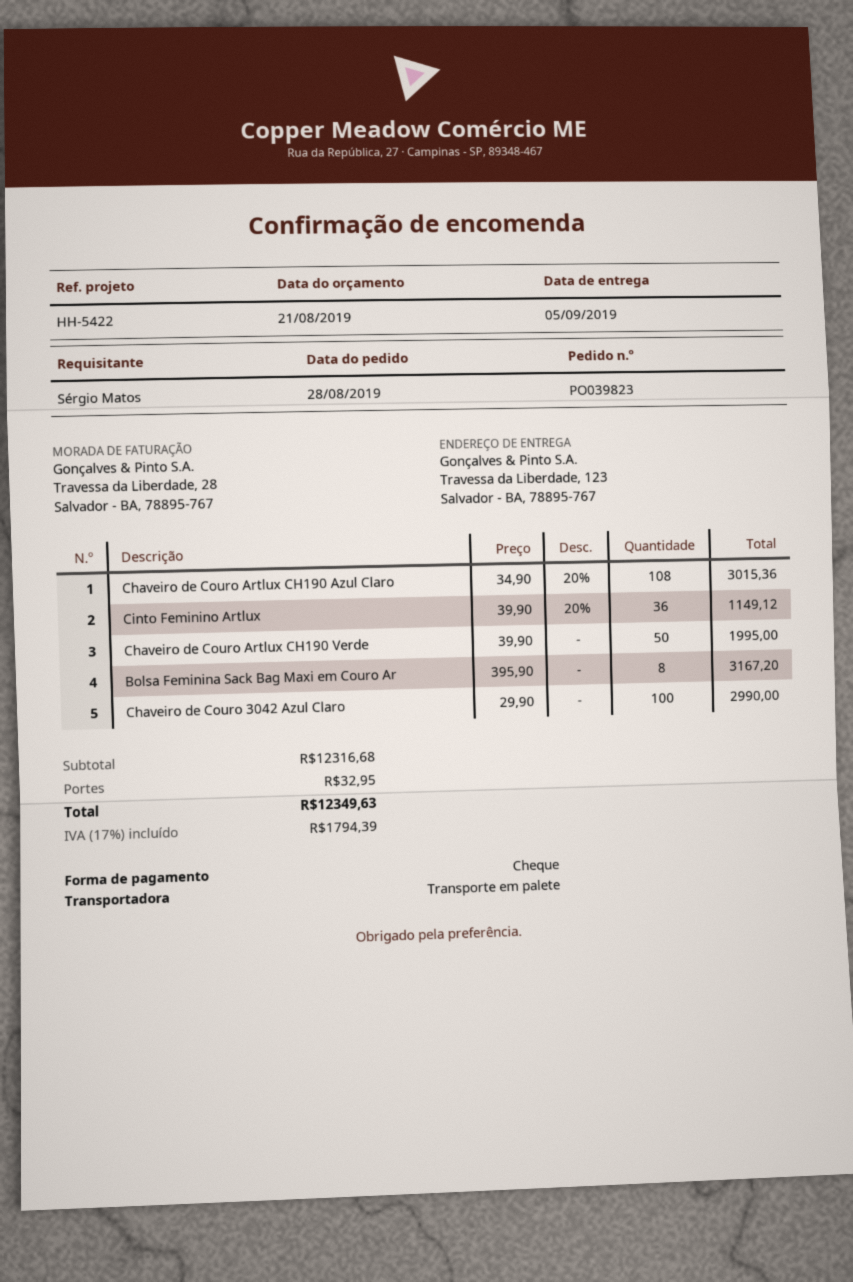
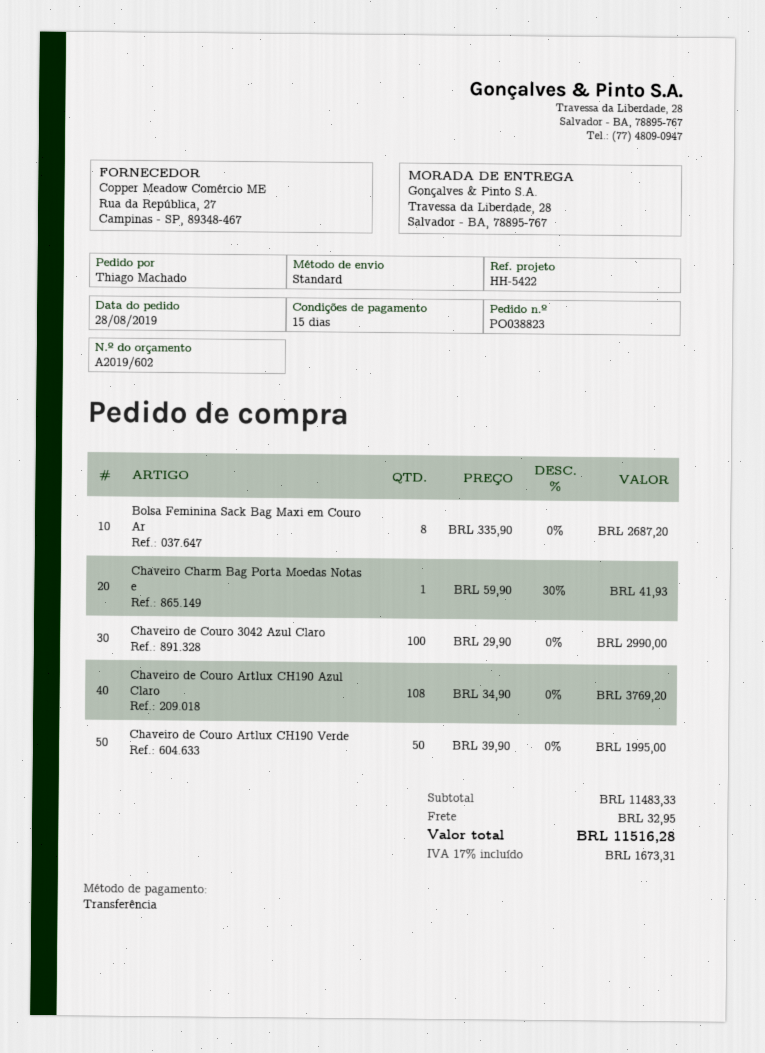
order number: PO039823 -> PO038823
ordered by: Sérgio Matos -> Thiago Machado
payment method: cheque -> bank transfer
shipping method: pallet freight -> standard
ship to: Travessa da Liberdade, 123, Salvador - BA, 78895-767 -> Travessa da Liberdade, 28, Salvador - BA, 78895-767
Chaveiro de Couro Artlux CH190 Azul Claro: 108 x 34.90 - 20% = 3015.36 -> 108 x 34.90 = 3769.20
Cinto Feminino Artlux: 36 x 39.90 - 20% = 1149.12 -> none
Bolsa Feminina Sack Bag Maxi em Couro Ar: 8 x 395.90 = 3167.20 -> 8 x 335.90 = 2687.20
Chaveiro Charm Bag Porta Moedas Notas e: none -> 1 x 59.90 - 30% = 41.93
subtotal: 12316.68 -> 11483.33
tax: 17% = 1794.39 -> 17% = 1673.31
total: 12349.63 -> 11516.28

